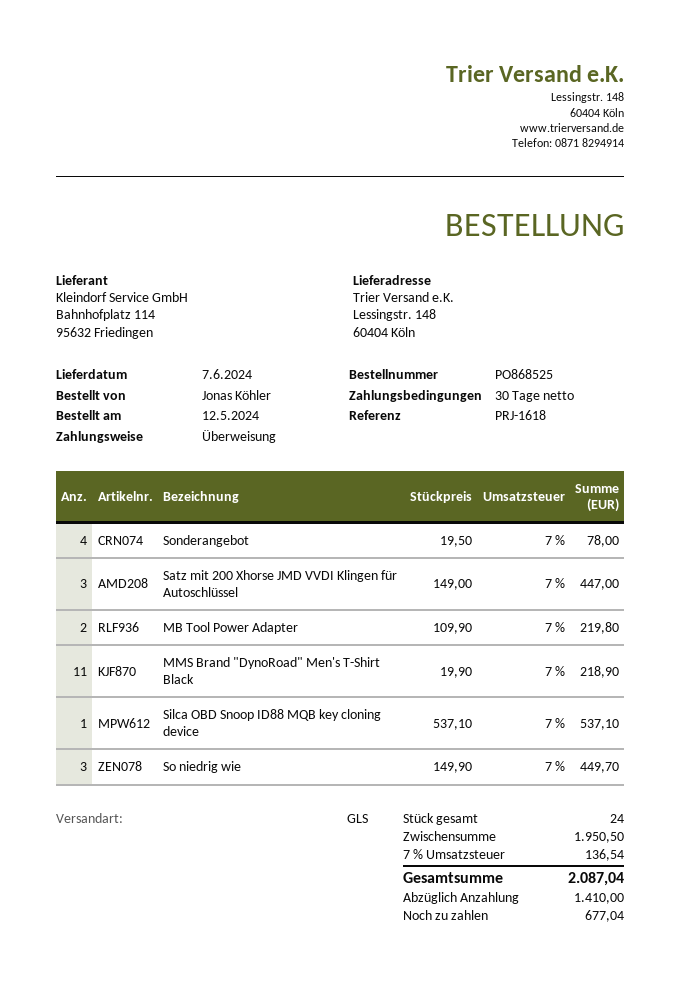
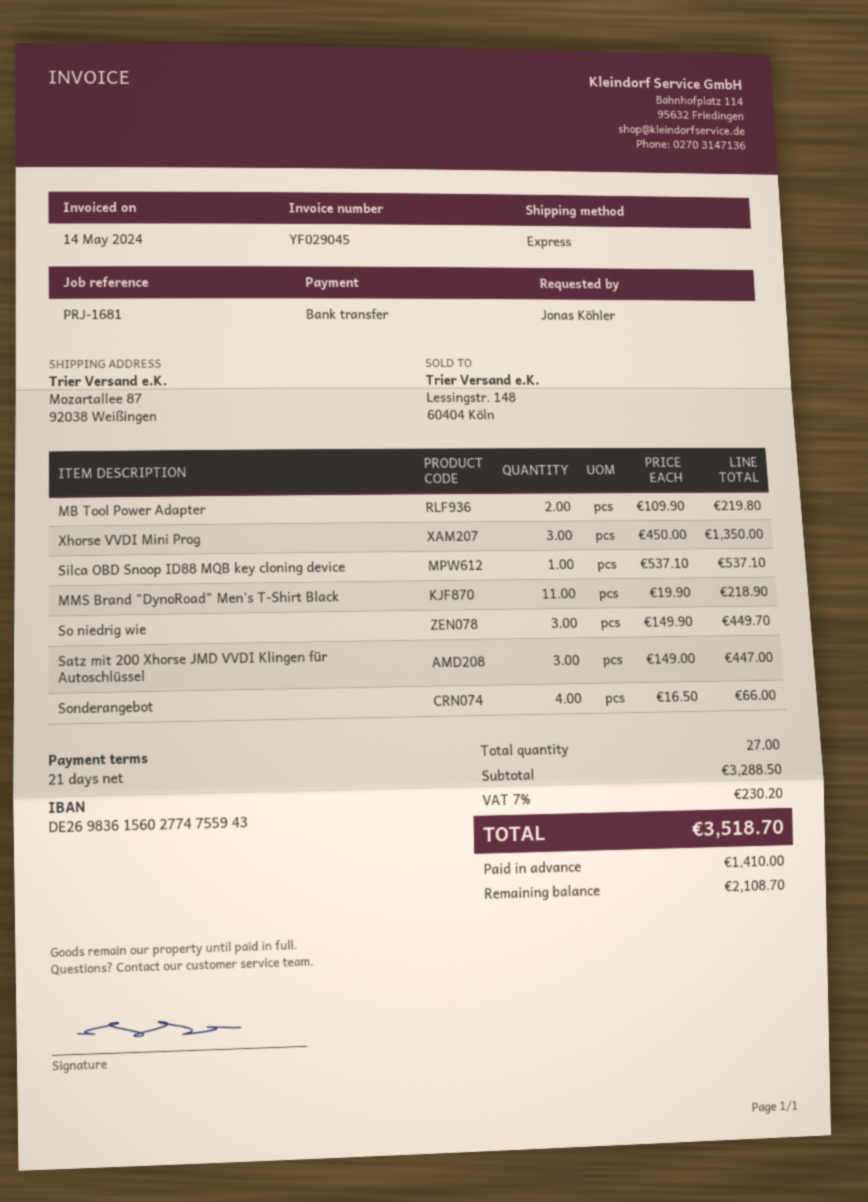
payment terms: 30 days -> 21 days
reference: PRJ-1618 -> PRJ-1681
shipping method: GLS -> express
ship to: Lessingstr. 148, 60404 Köln -> Mozartallee 87, 92038 Weißingen
Sonderangebot: 4 x 19.50 = 78.00 -> 4 x 16.50 = 66.00
Xhorse VVDI Mini Prog: none -> 3 x 450.00 = 1350.00
total quantity: 24 -> 27
subtotal: 1950.50 -> 3288.50
tax: 7% = 136.54 -> 7% = 230.20
total: 2087.04 -> 3518.70
balance: 677.04 -> 2108.70

